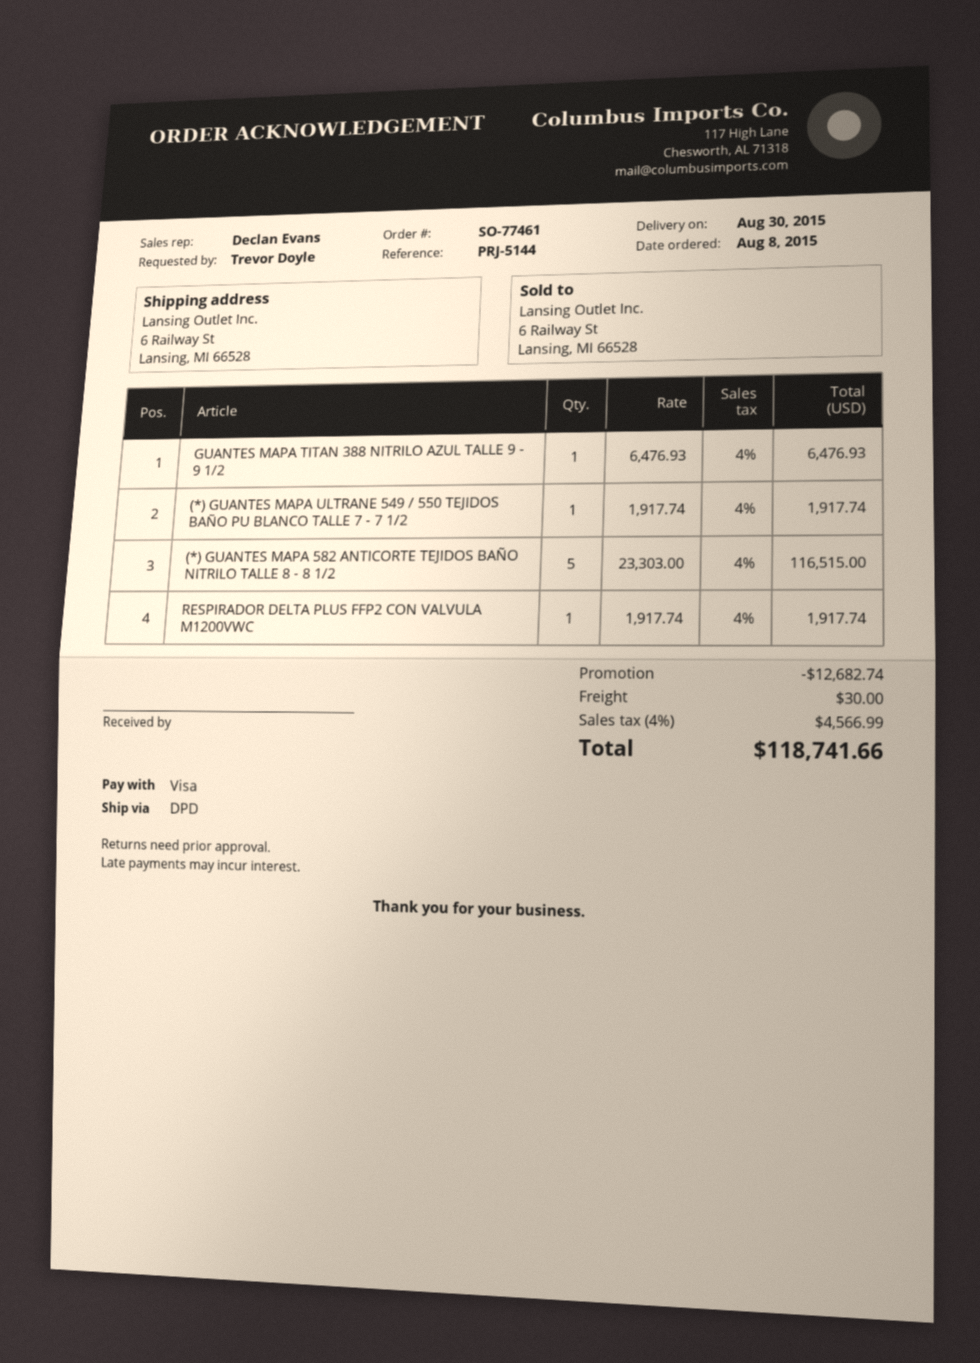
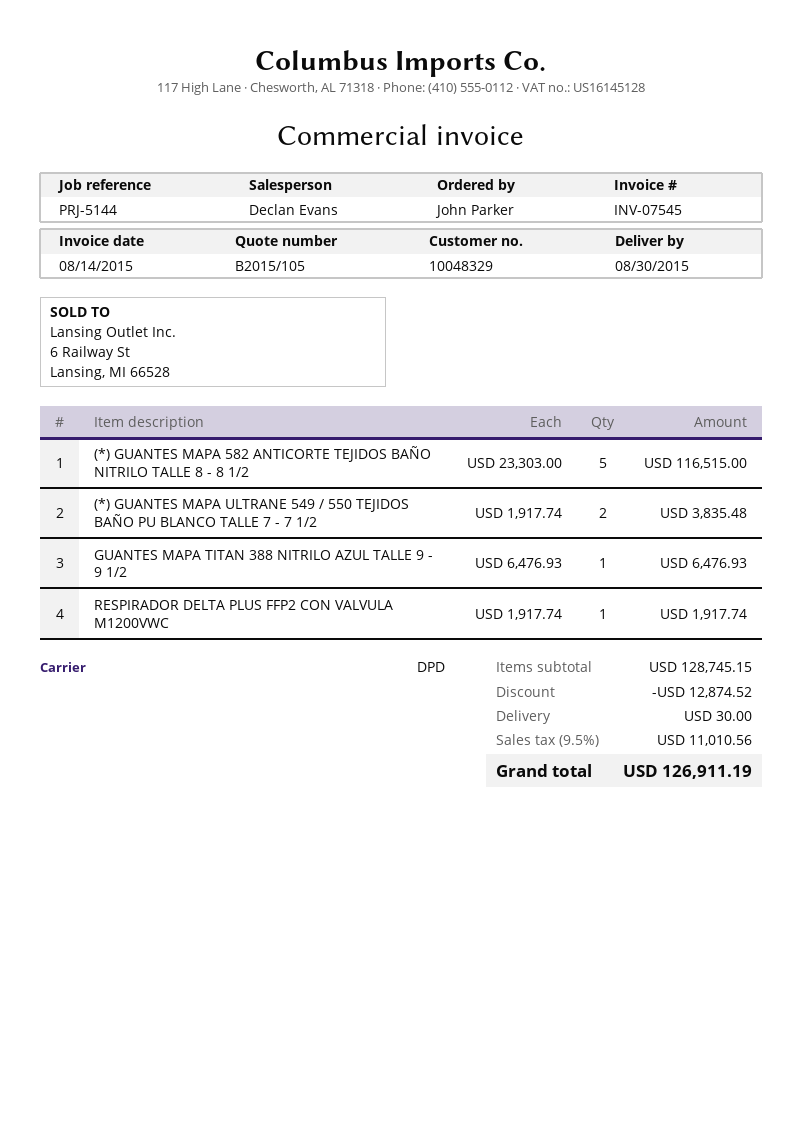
ordered by: Trevor Doyle -> John Parker
(*) GUANTES MAPA ULTRANE 549 / 550 TEJIDOS BAÑO PU BLANCO TALLE 7 - 7 1/2: 1 x 1917.74 = 1917.74 -> 2 x 1917.74 = 3835.48
discount: 12682.74 -> 12874.52
tax: 4% = 4566.99 -> 9.5% = 11010.56
total: 118741.66 -> 126911.19

